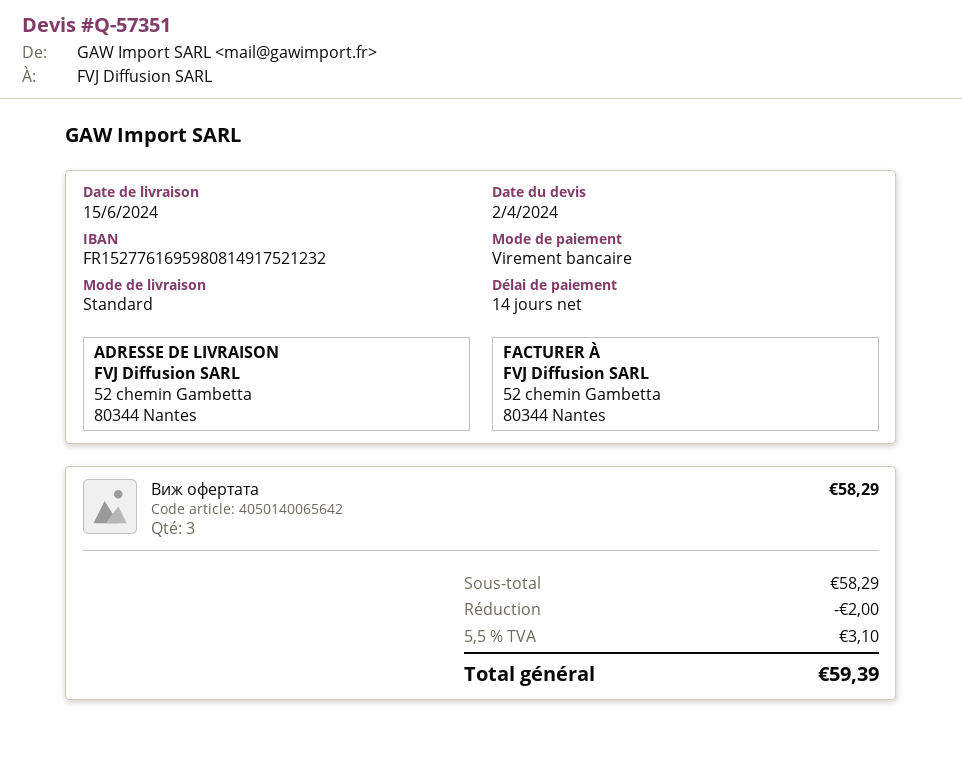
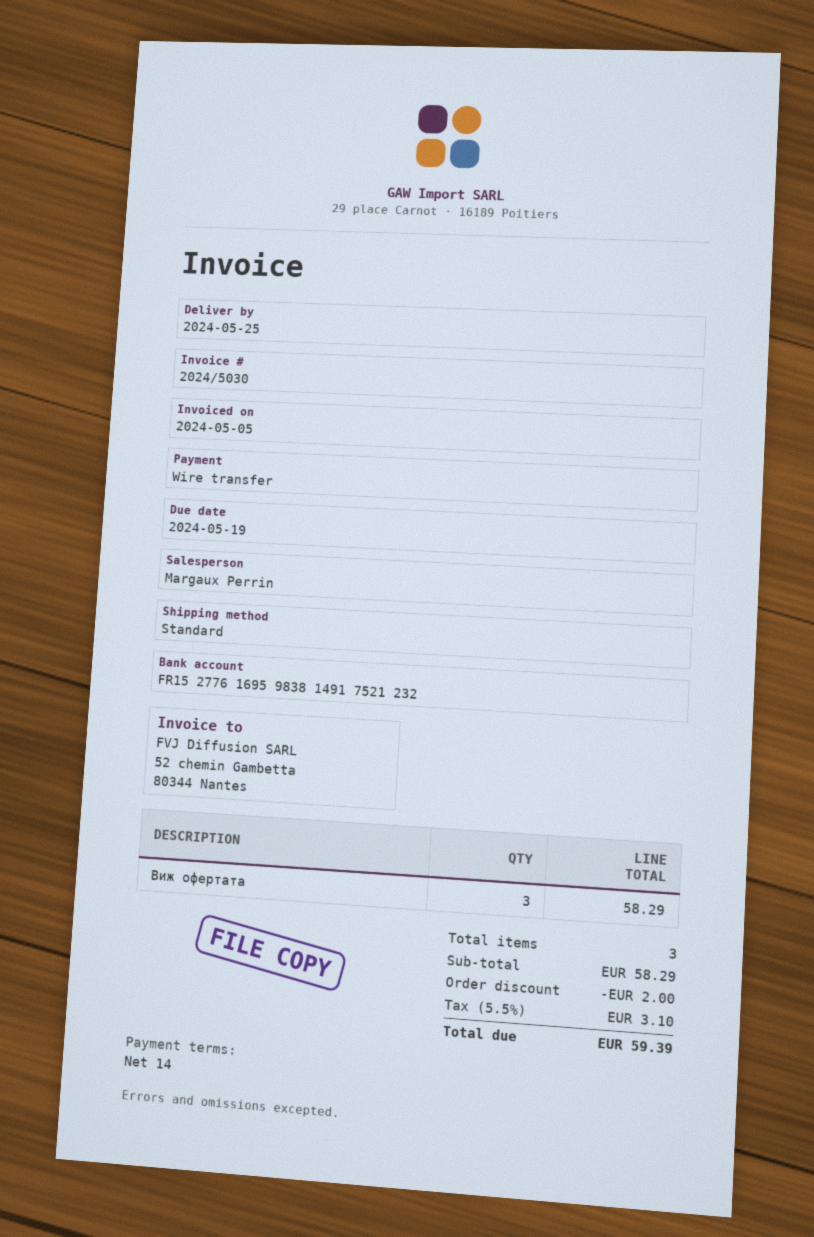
delivery date: 2024-06-15 -> 2024-05-25
bank account: FR1527761695980814917521232 -> FR1527761695983814917521232

